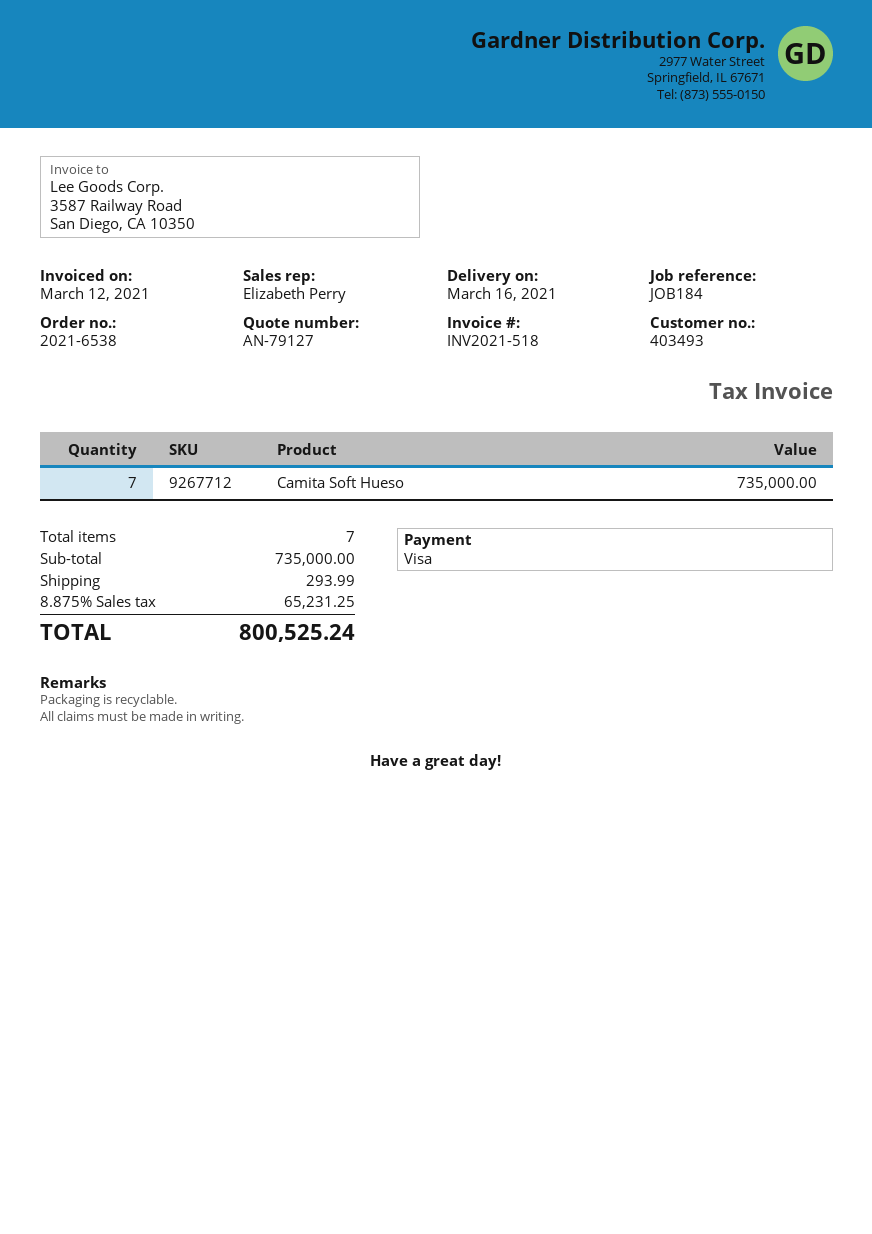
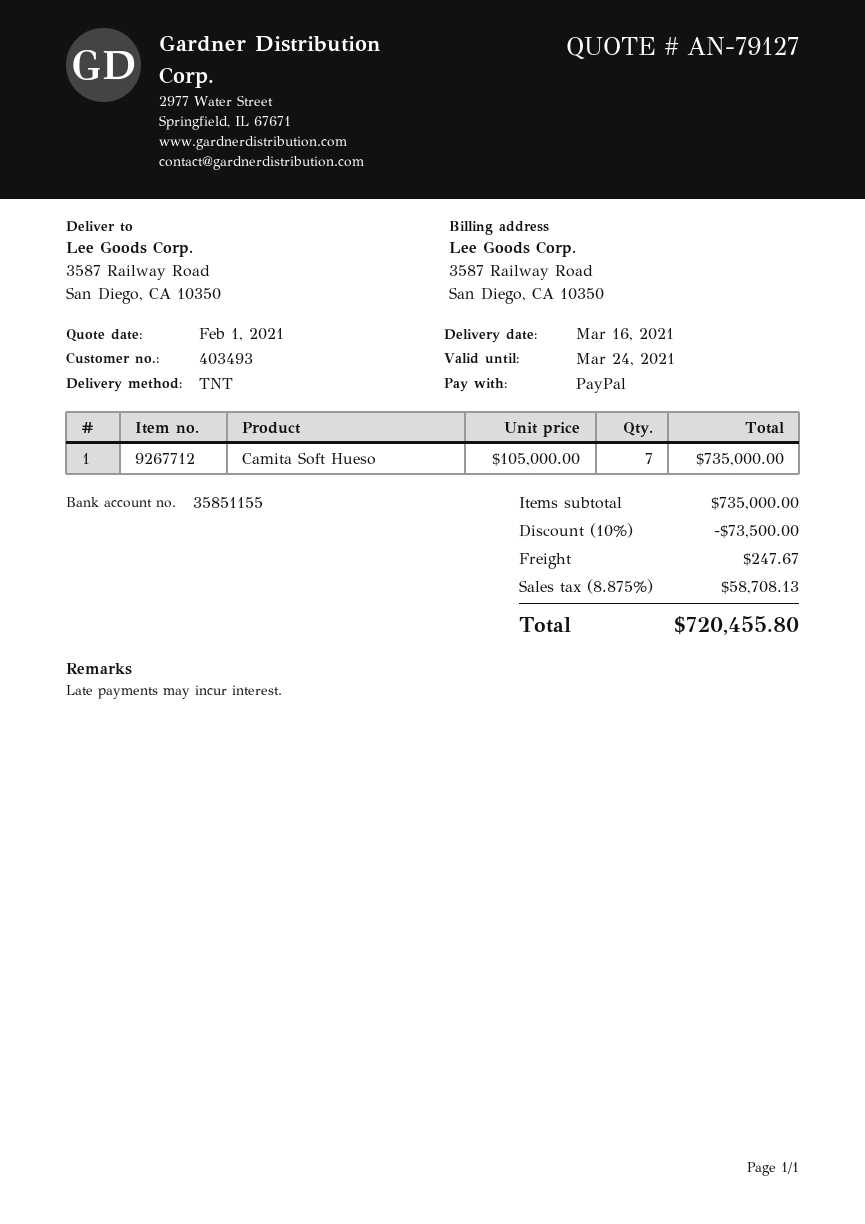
payment method: Visa -> PayPal
discount: none -> 10% = 73500.00
shipping: 293.99 -> 247.67
tax: 8.875% = 65231.25 -> 8.875% = 58708.13
total: 800525.24 -> 720455.80

